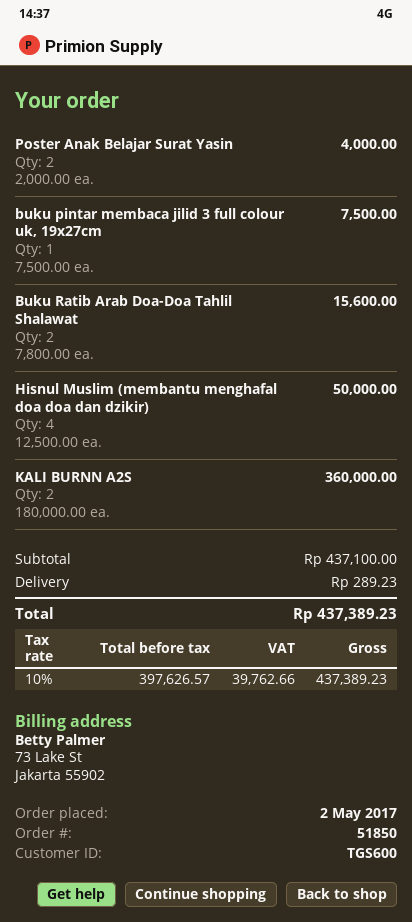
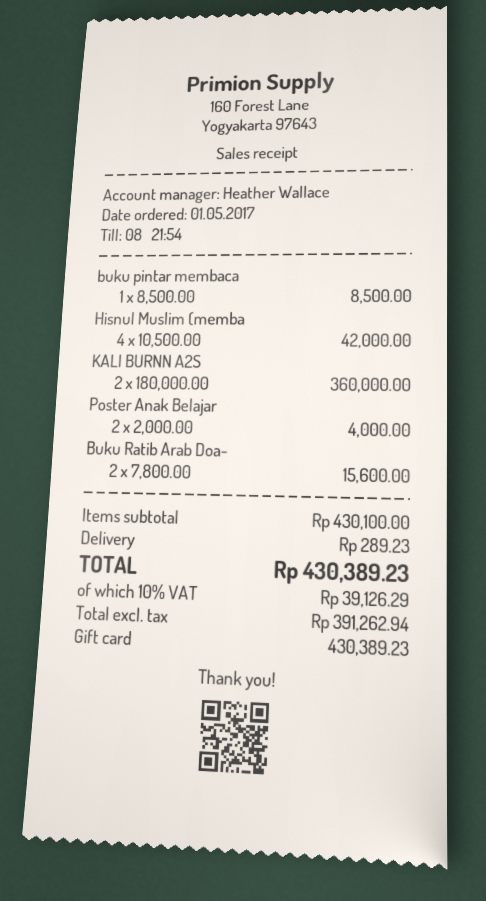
order date: 2017-05-02 -> 2017-05-01
buku pintar membaca jilid 3 full colour uk, 19x27cm: 1 x 7500.00 = 7500.00 -> 1 x 8500.00 = 8500.00
Hisnul Muslim (membantu menghafal doa doa dan dzikir): 4 x 12500.00 = 50000.00 -> 4 x 10500.00 = 42000.00
subtotal: 437100.00 -> 430100.00
net: 397626.57 -> 391262.94
tax: 10% = 39762.66 -> 10% = 39126.29
total: 437389.23 -> 430389.23

